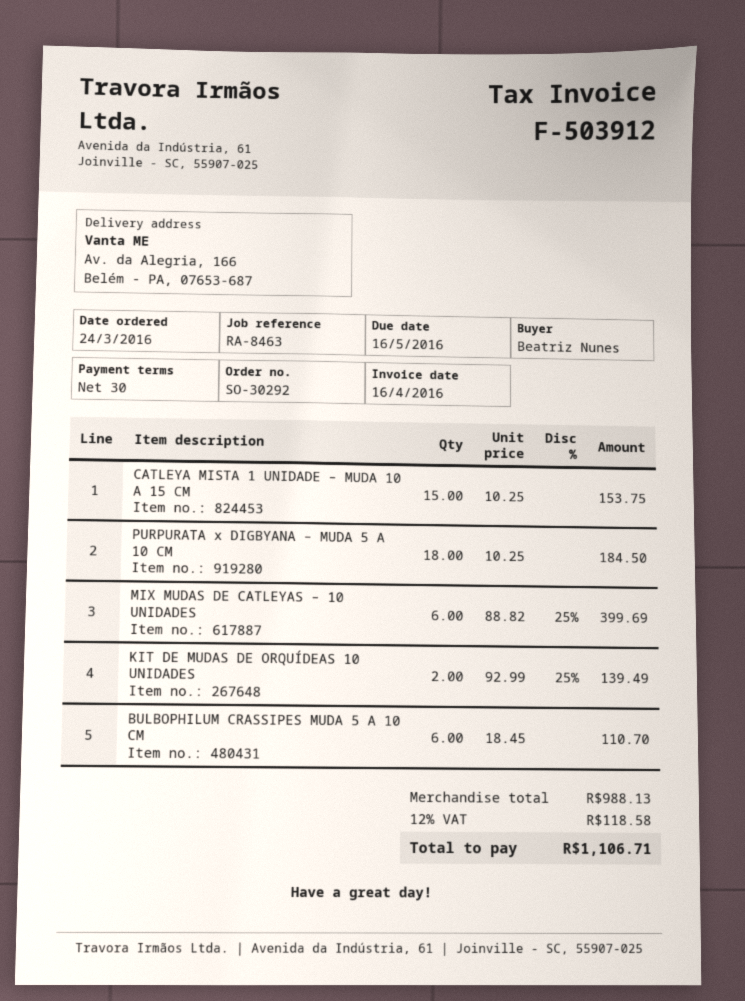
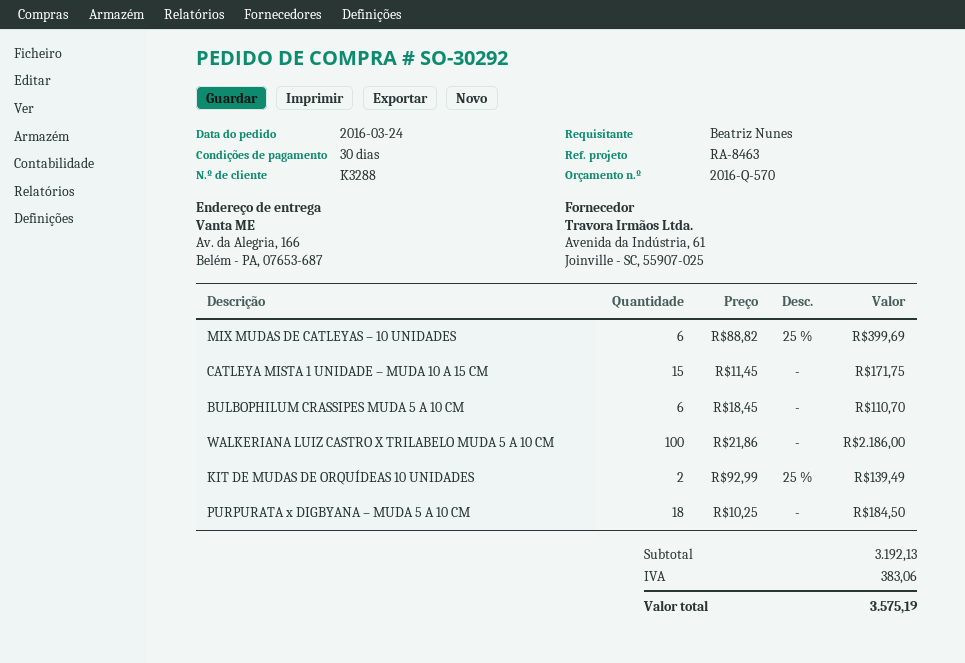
CATLEYA MISTA 1 UNIDADE – MUDA 10 A 15 CM: 15 x 10.25 = 153.75 -> 15 x 11.45 = 171.75
WALKERIANA LUIZ CASTRO X TRILABELO MUDA 5 A 10 CM: none -> 100 x 21.86 = 2186.00
subtotal: 988.13 -> 3192.13
tax: 118.58 -> 383.06
total: 1106.71 -> 3575.19

